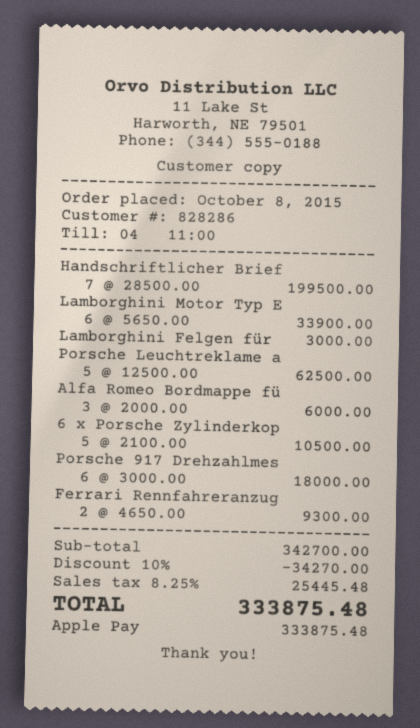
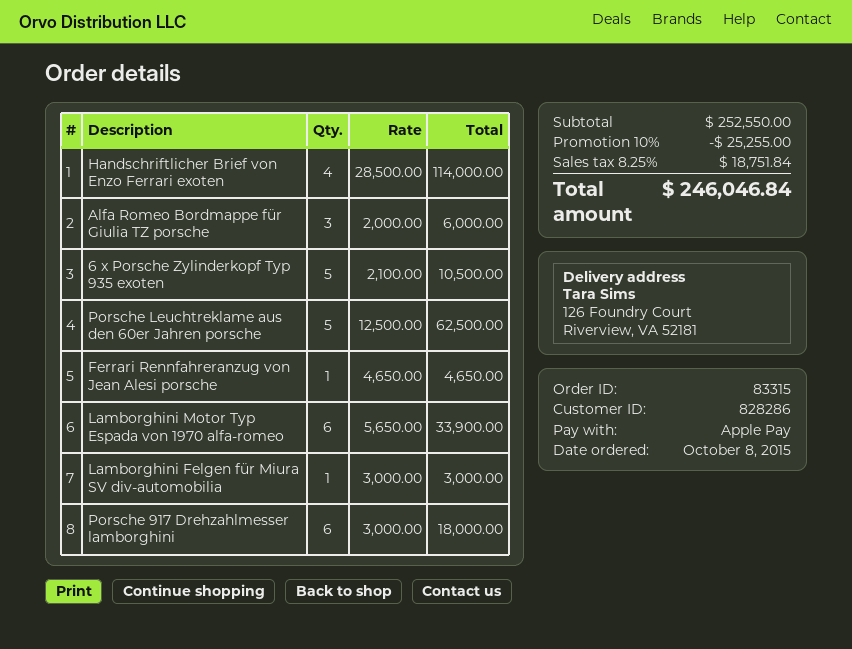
Handschriftlicher Brief: 7 x 28500.00 = 199500.00 -> 4 x 28500.00 = 114000.00
Ferrari Rennfahreranzug: 2 x 4650.00 = 9300.00 -> 1 x 4650.00 = 4650.00
subtotal: 342700.00 -> 252550.00
discount: 10% = 34270.00 -> 10% = 25255.00
tax: 8.25% = 25445.48 -> 8.25% = 18751.84
total: 333875.48 -> 246046.84

